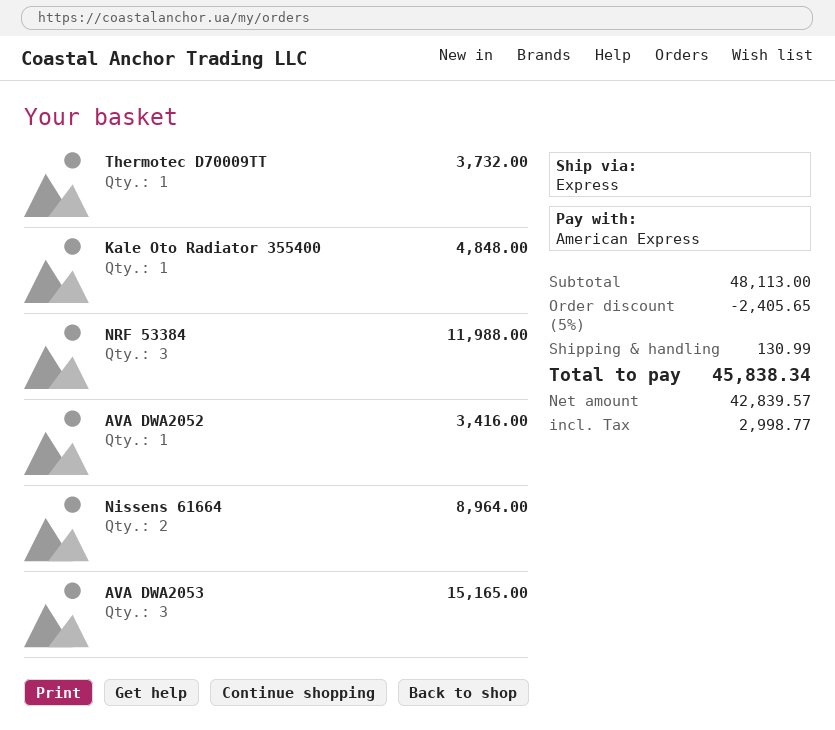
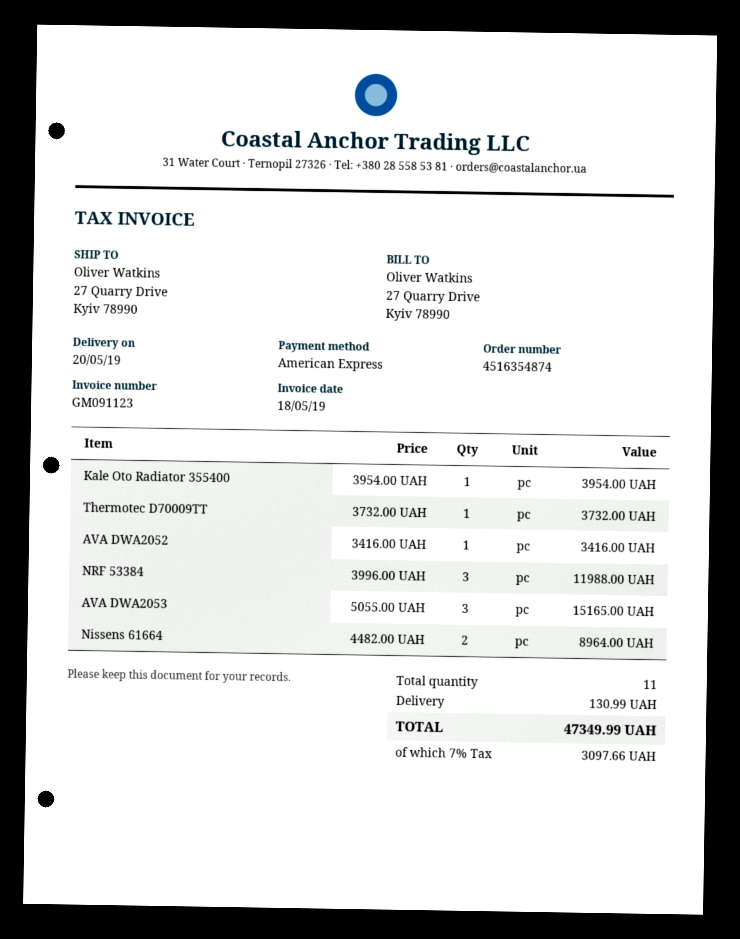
Kale Oto Radiator 355400: 1 for 4848.00 -> 1 for 3954.00
discount: 5% = 2405.65 -> none
tax: 2998.77 -> 3097.66
total: 45838.34 -> 47349.99

